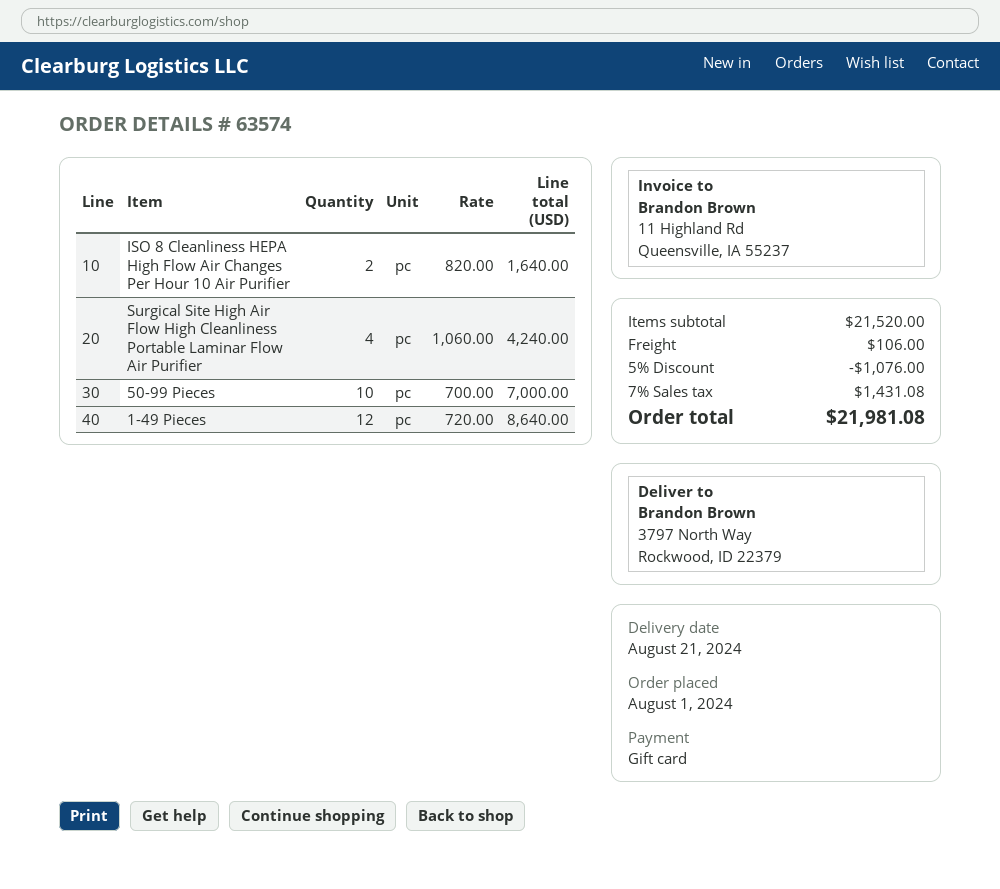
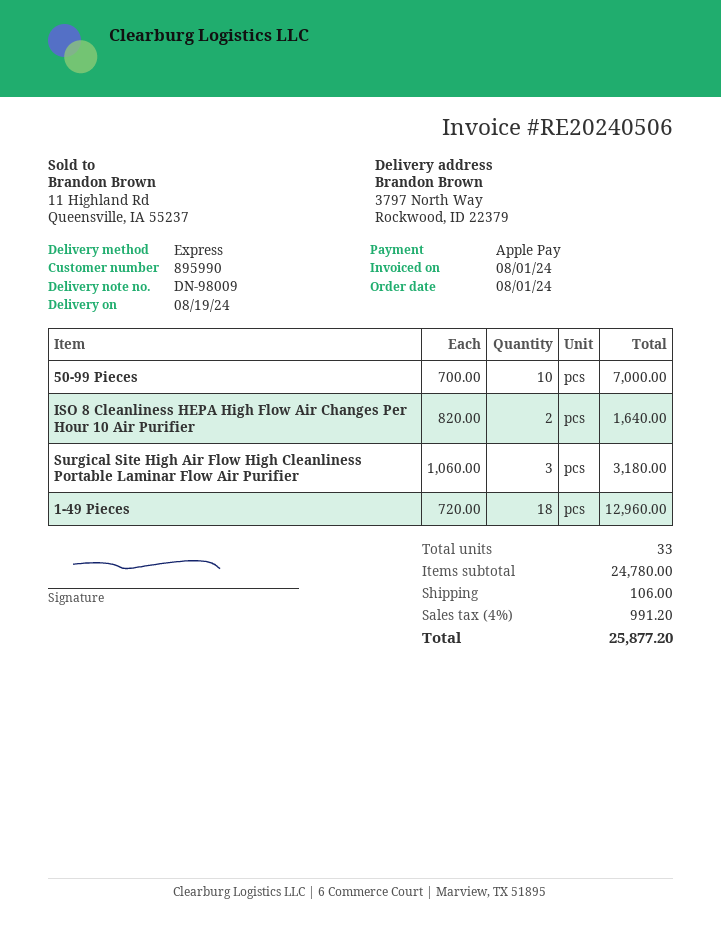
delivery date: 2024-08-21 -> 2024-08-19
payment method: gift card -> Apple Pay
Surgical Site High Air Flow High Cleanliness Portable Laminar Flow Air Purifier: 4 x 1060.00 = 4240.00 -> 3 x 1060.00 = 3180.00
1-49 Pieces: 12 x 720.00 = 8640.00 -> 18 x 720.00 = 12960.00
subtotal: 21520.00 -> 24780.00
discount: 5% = 1076.00 -> none
tax: 7% = 1431.08 -> 4% = 991.20
total: 21981.08 -> 25877.20

